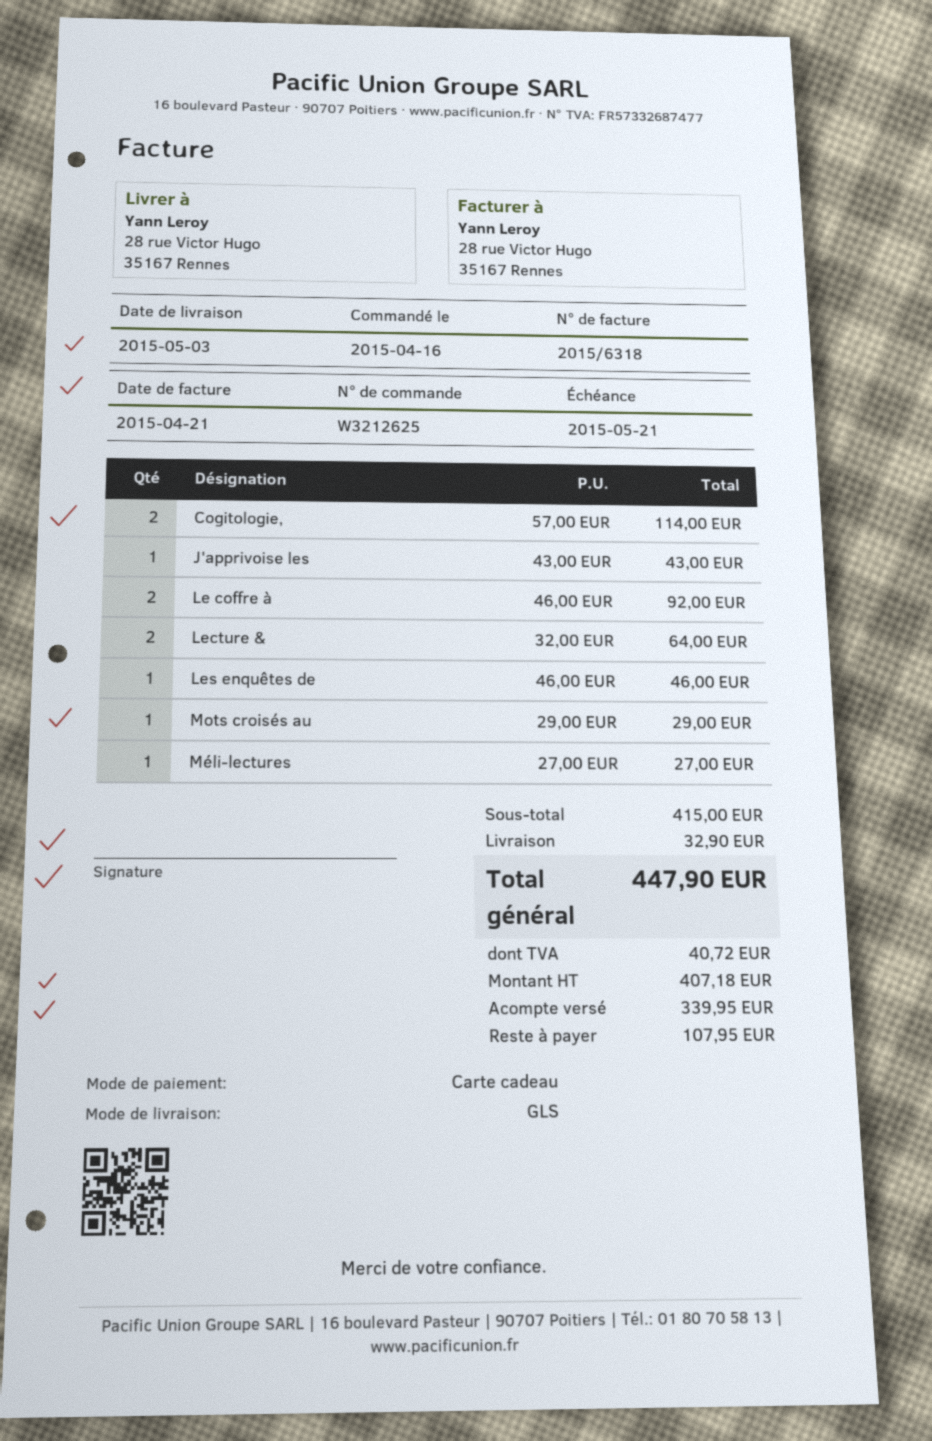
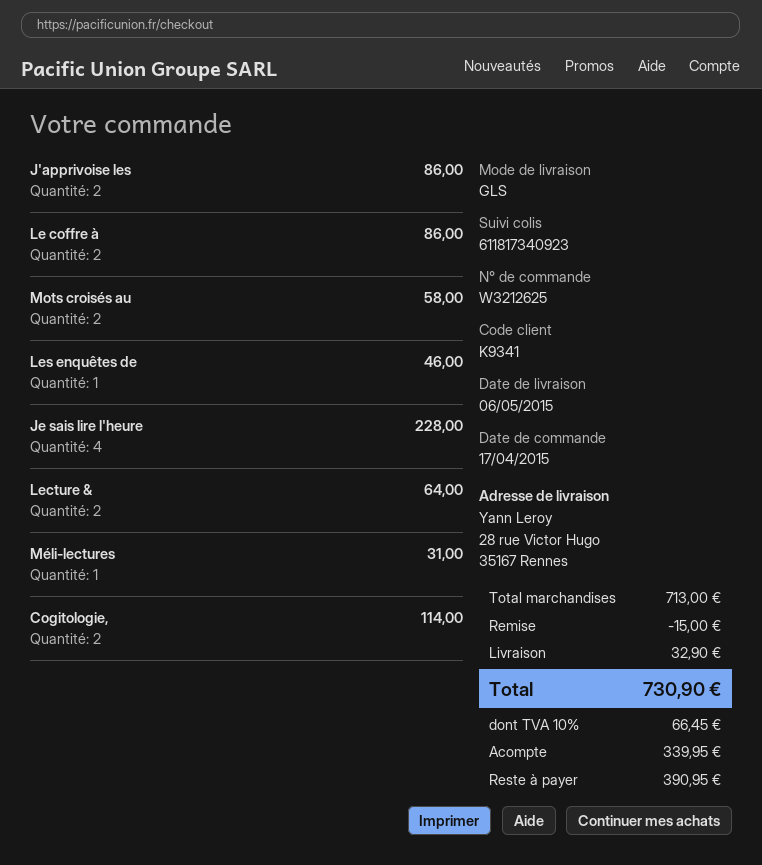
order date: 2015-04-16 -> 2015-04-17
delivery date: 2015-05-03 -> 2015-05-06
J'apprivoise les: 1 for 43.00 -> 2 for 86.00
Le coffre à: 2 for 92.00 -> 2 for 86.00
Mots croisés au: 1 for 29.00 -> 2 for 58.00
Méli-lectures: 1 for 27.00 -> 1 for 31.00
Je sais lire l'heure: none -> 4 for 228.00
subtotal: 415.00 -> 713.00
discount: none -> 15.00
tax: 40.72 -> 66.45
total: 447.90 -> 730.90
balance: 107.95 -> 390.95

